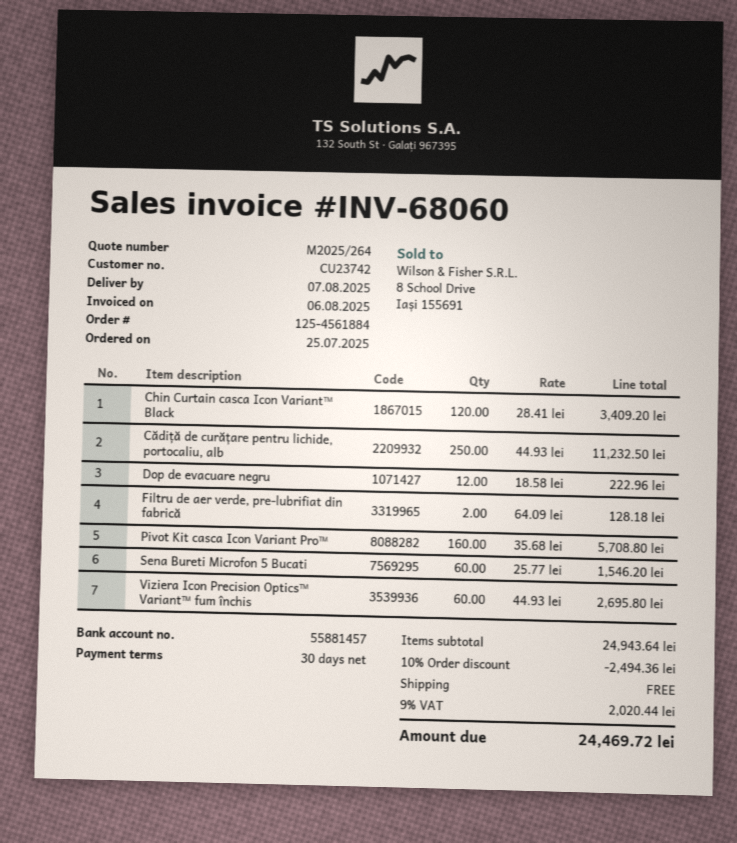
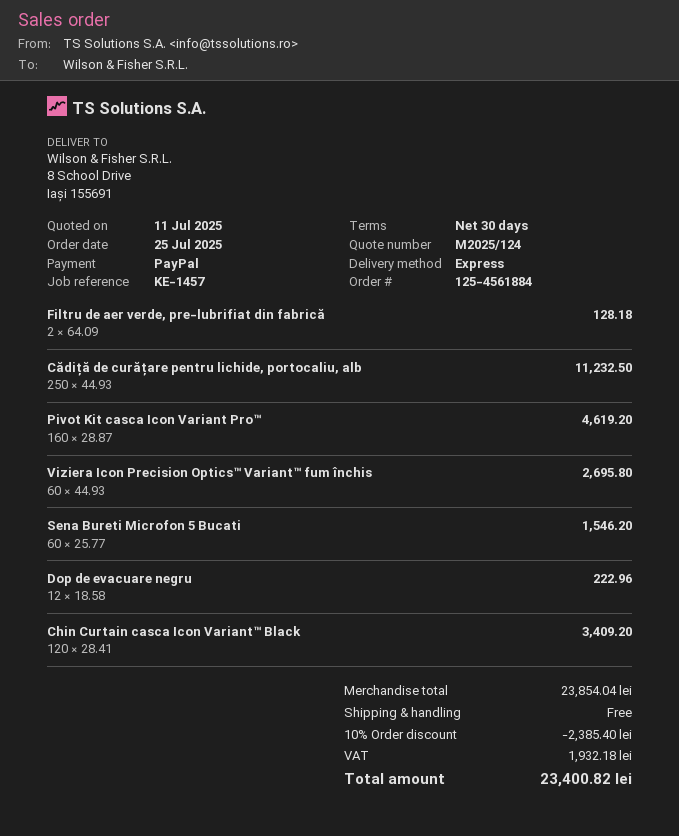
quote number: M2025/264 -> M2025/124
Pivot Kit casca Icon Variant Pro™: 160 x 35.68 = 5708.80 -> 160 x 28.87 = 4619.20
subtotal: 24943.64 -> 23854.04
discount: 10% = 2494.36 -> 10% = 2385.40
tax: 2020.44 -> 1932.18
total: 24469.72 -> 23400.82

